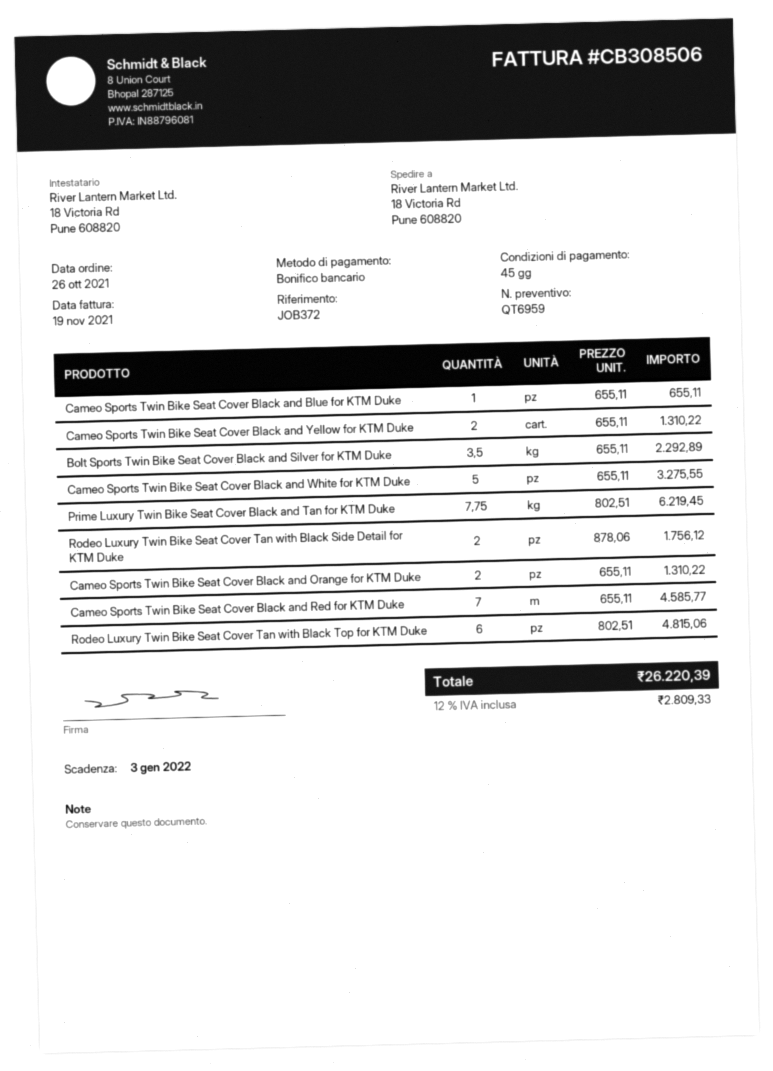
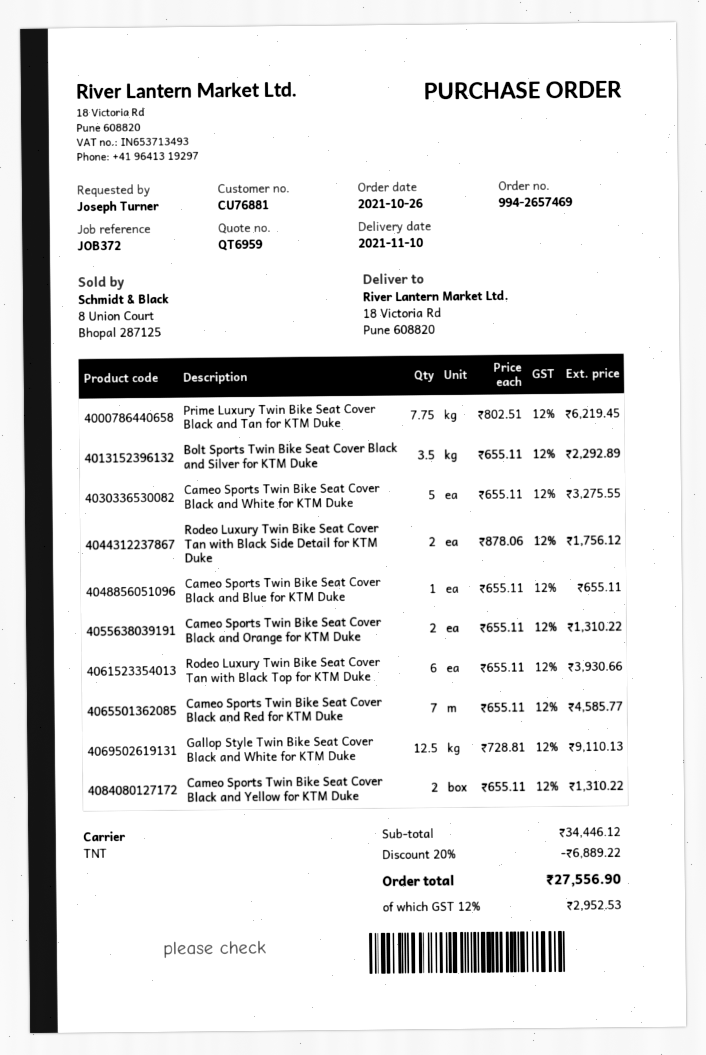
Rodeo Luxury Twin Bike Seat Cover Tan with Black Top for KTM Duke: 6 x 802.51 = 4815.06 -> 6 x 655.11 = 3930.66
Gallop Style Twin Bike Seat Cover Black and White for KTM Duke: none -> 12.5 x 728.81 = 9110.13
discount: none -> 20% = 6889.22
tax: 12% = 2809.33 -> 12% = 2952.53
total: 26220.39 -> 27556.90

